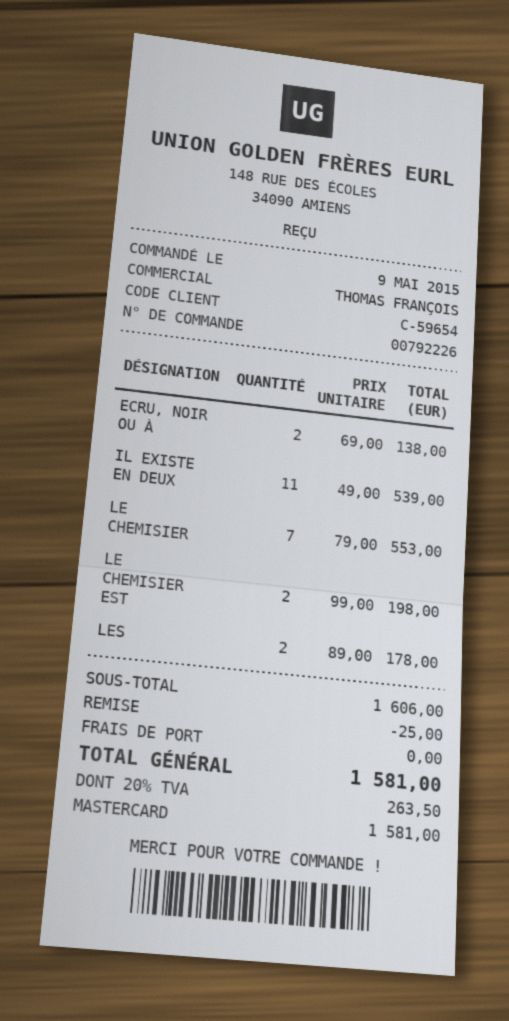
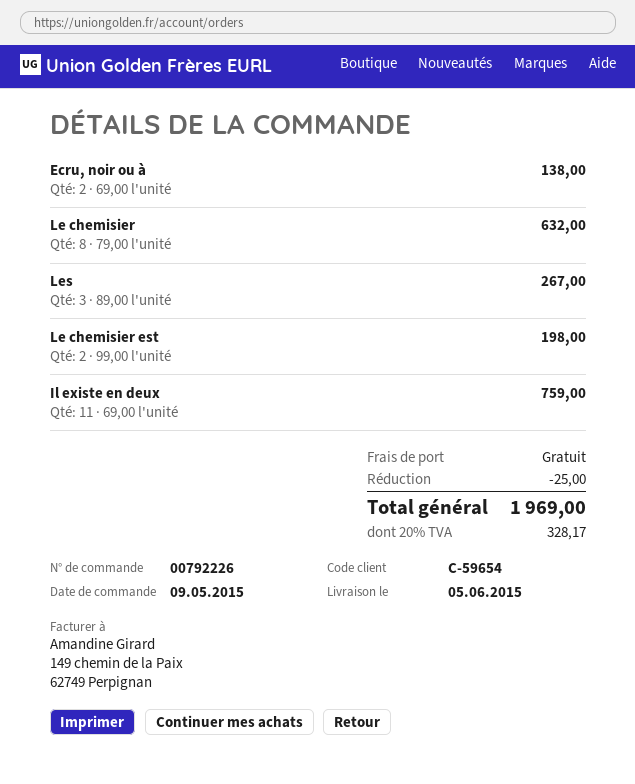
IL EXISTE EN DEUX: 11 x 49.00 = 539.00 -> 11 x 69.00 = 759.00
LE CHEMISIER: 7 x 79.00 = 553.00 -> 8 x 79.00 = 632.00
LES: 2 x 89.00 = 178.00 -> 3 x 89.00 = 267.00
tax: 20% = 263.50 -> 20% = 328.17
total: 1581.00 -> 1969.00

